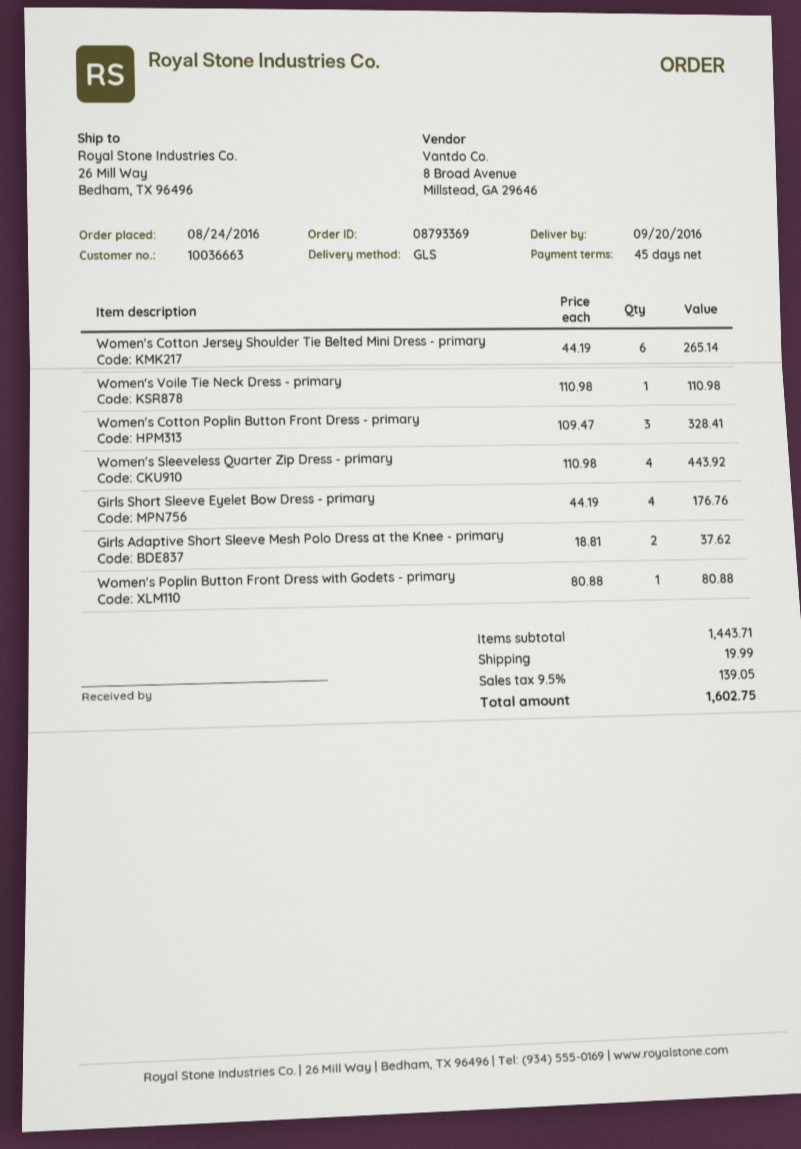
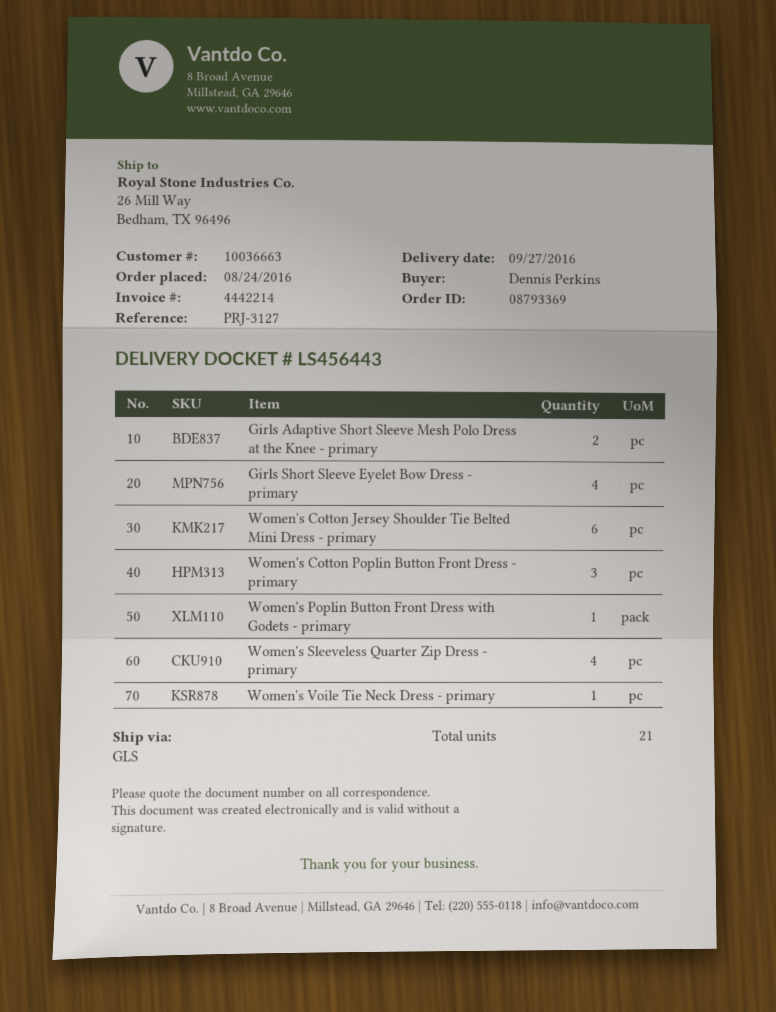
delivery date: 2016-09-20 -> 2016-09-27

